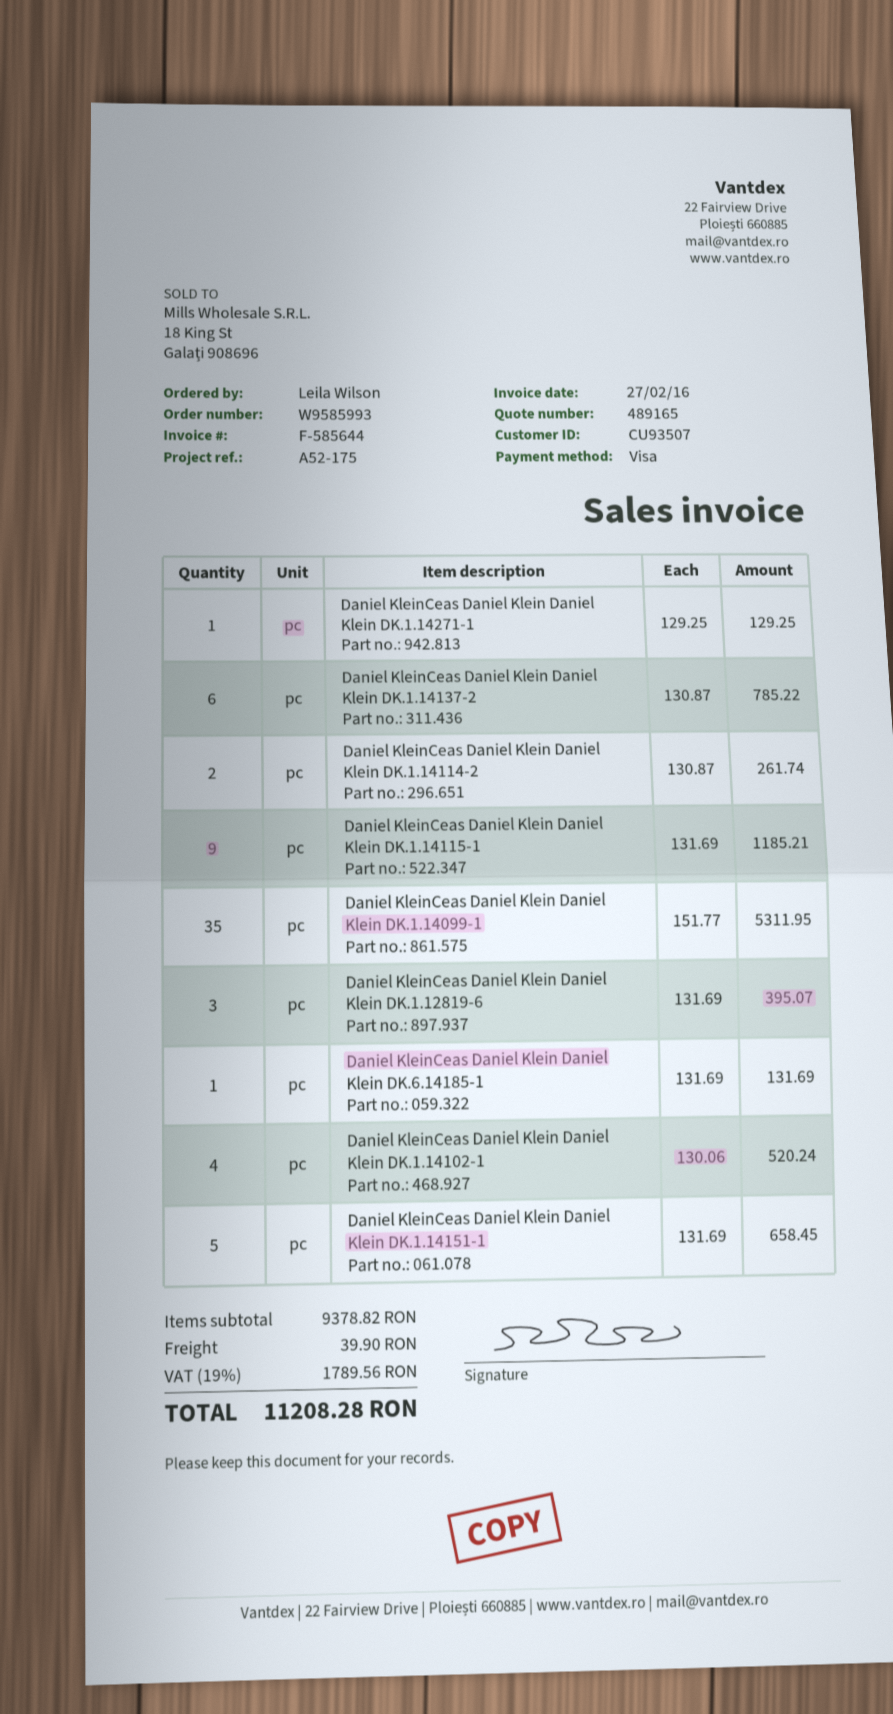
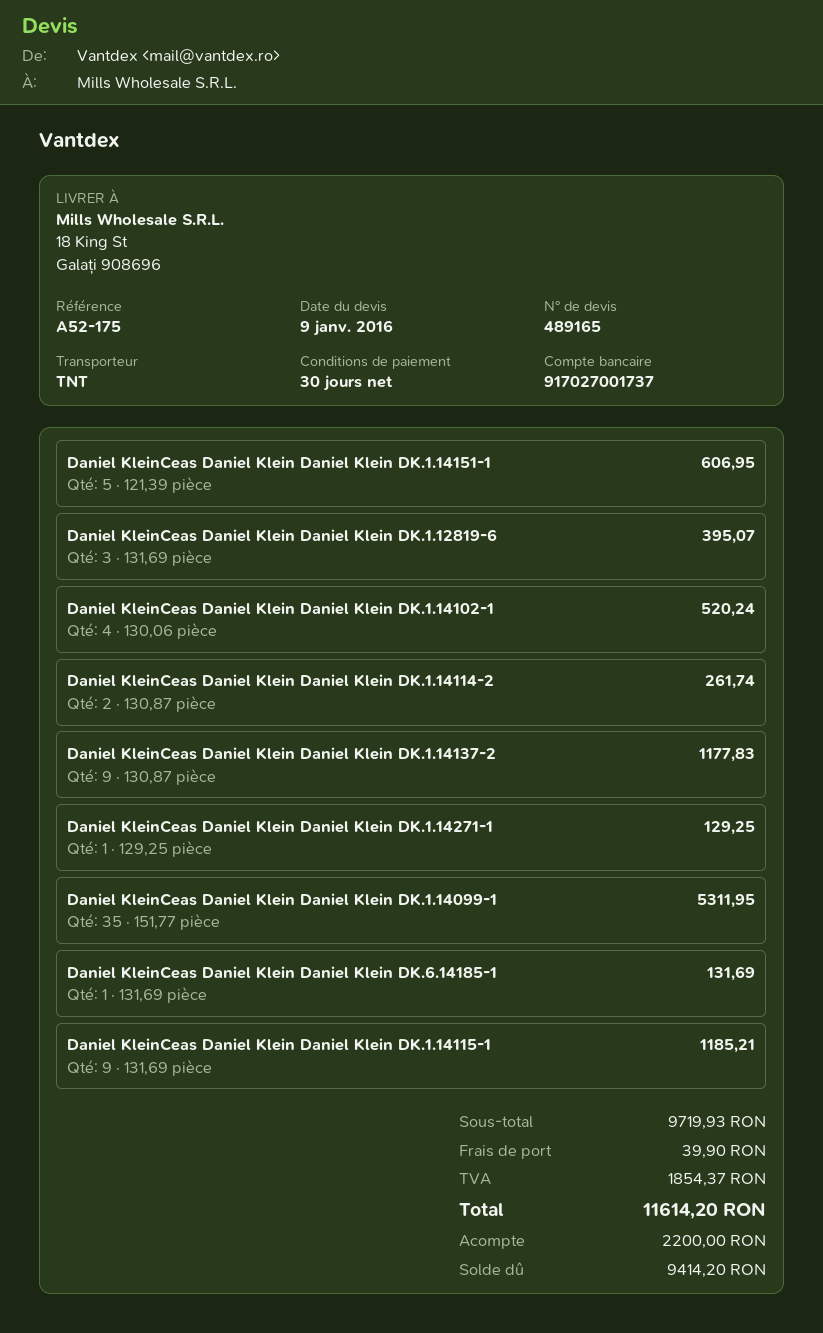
Daniel KleinCeas Daniel Klein Daniel Klein DK.1.14137-2: 6 x 130.87 = 785.22 -> 9 x 130.87 = 1177.83
Daniel KleinCeas Daniel Klein Daniel Klein DK.1.14151-1: 5 x 131.69 = 658.45 -> 5 x 121.39 = 606.95
subtotal: 9378.82 -> 9719.93
tax: 1789.56 -> 1854.37
total: 11208.28 -> 11614.20

